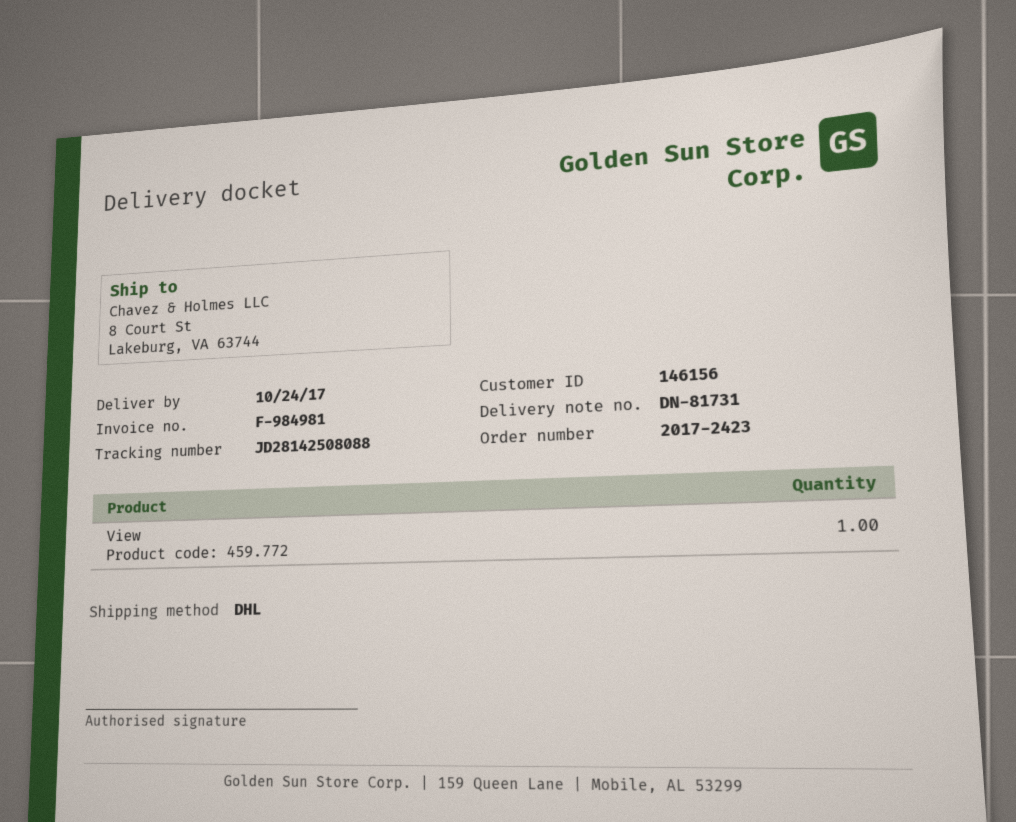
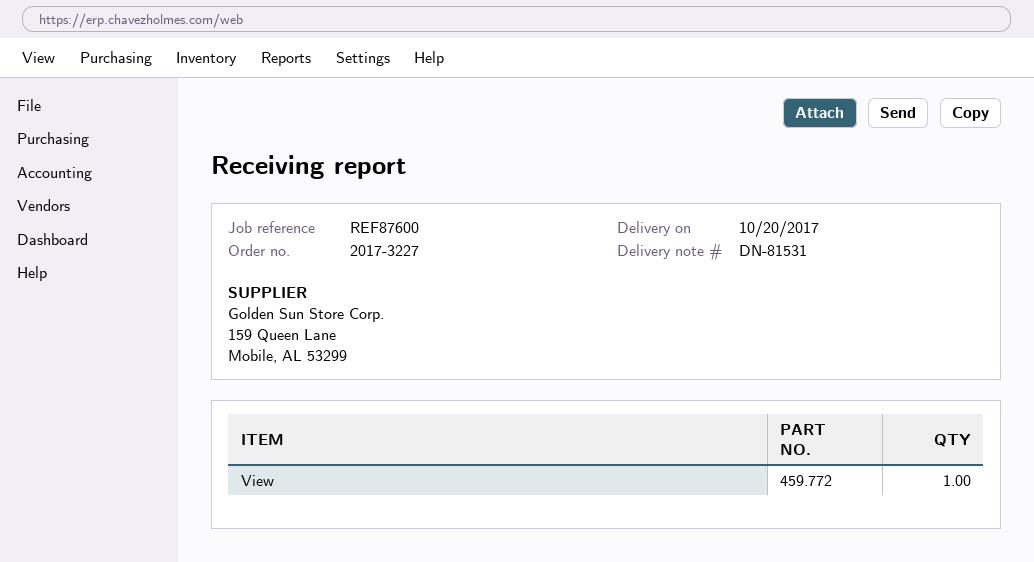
order number: 2017-2423 -> 2017-3227
delivery note number: DN-81731 -> DN-81531
delivery date: 2017-10-24 -> 2017-10-20

